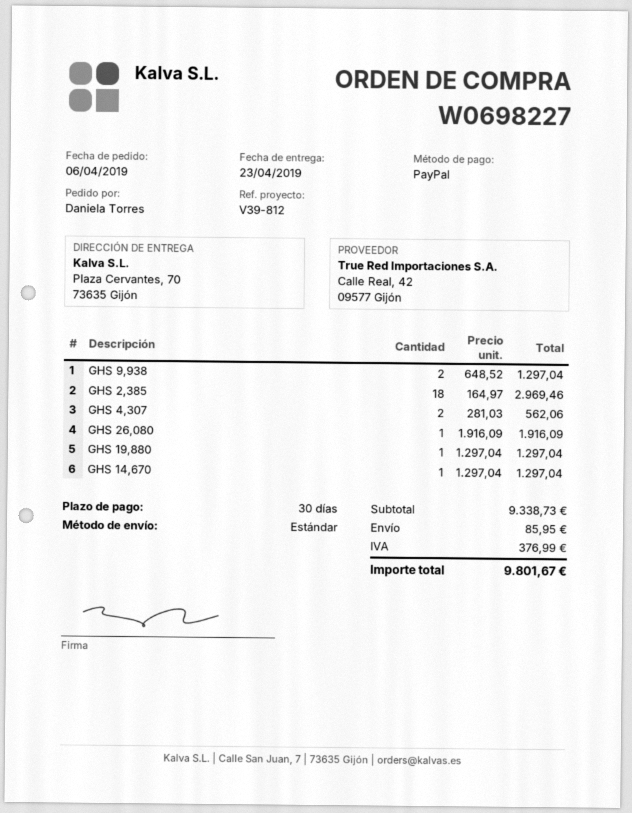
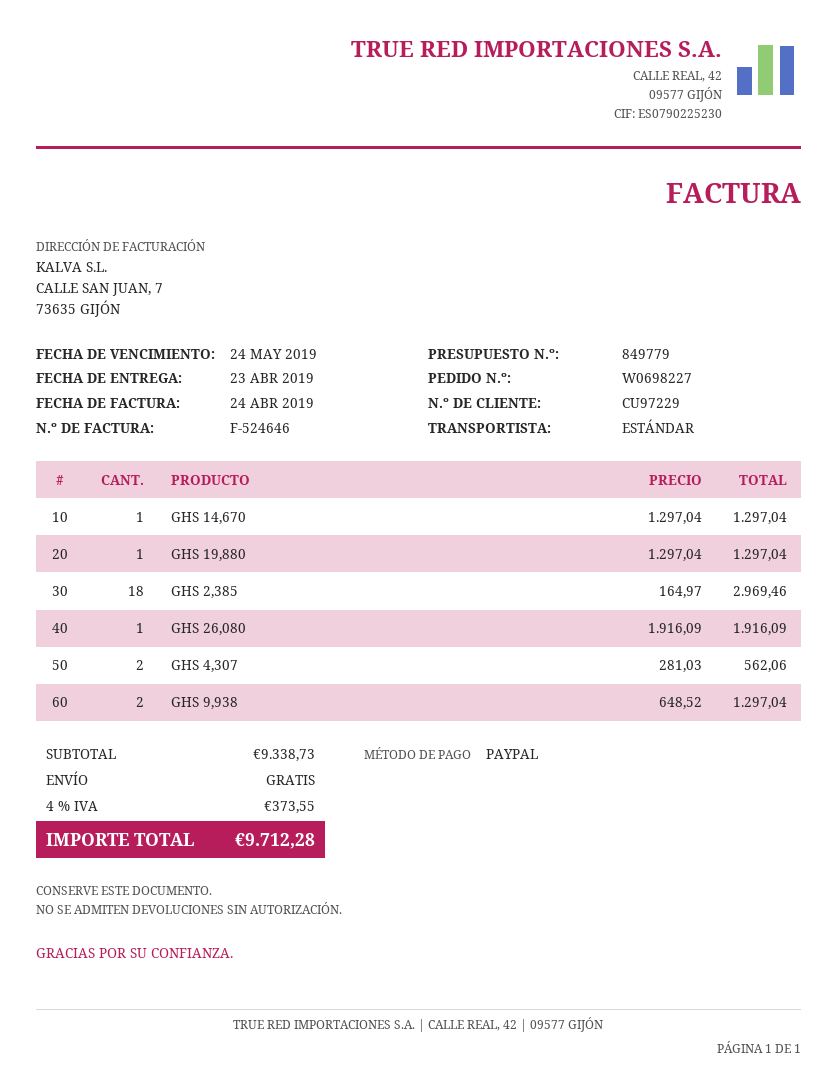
shipping: 85.95 -> 0.00
tax: 376.99 -> 373.55
total: 9801.67 -> 9712.28

